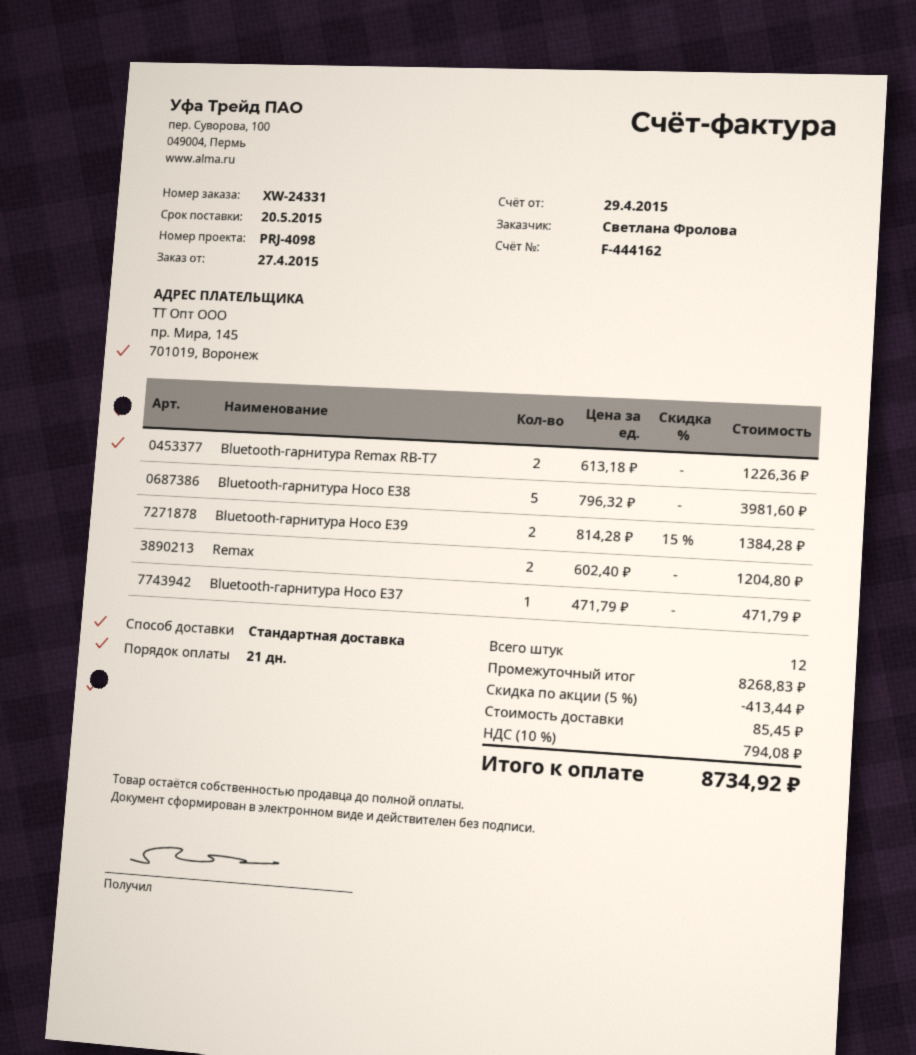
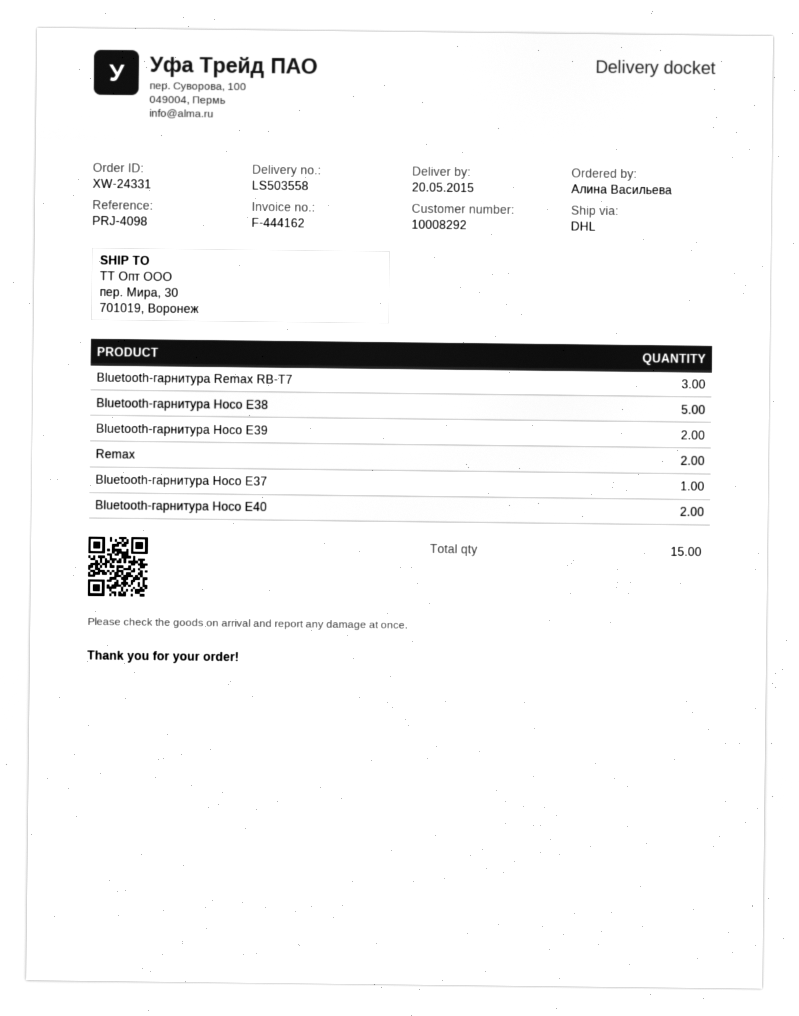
ordered by: Светлана Фролова -> Алина Васильева
shipping method: standard -> DHL
Bluetooth-гарнитура Remax RB-T7: 2 -> 3
Bluetooth-гарнитура Hoco E40: none -> 2
total quantity: 12 -> 15

